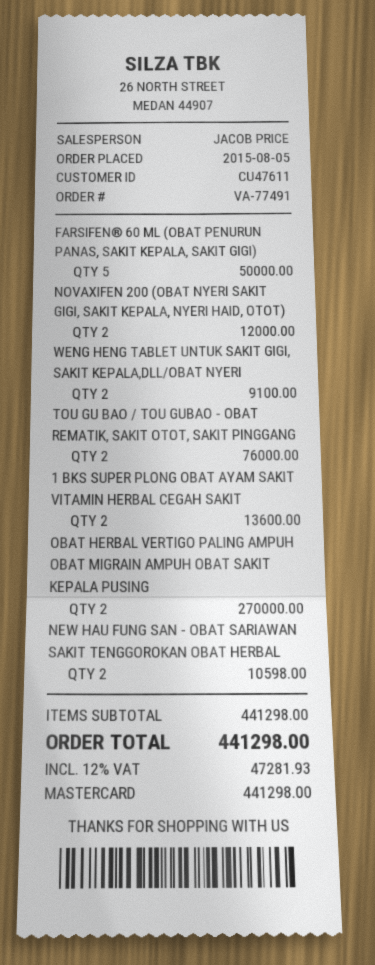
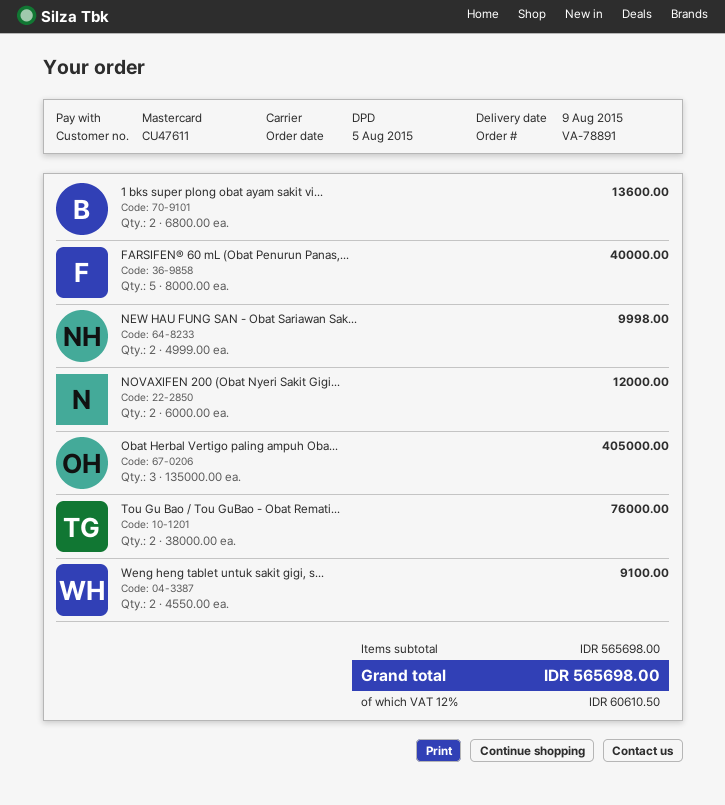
order number: VA-77491 -> VA-78891
FARSIFEN® 60 ML (OBAT PENURUN PANAS, SAKIT KEPALA, SAKIT GIGI): 5 for 50000.00 -> 5 for 40000.00
OBAT HERBAL VERTIGO PALING AMPUH OBAT MIGRAIN AMPUH OBAT SAKIT KEPALA PUSING: 2 for 270000.00 -> 3 for 405000.00
NEW HAU FUNG SAN - OBAT SARIAWAN SAKIT TENGGOROKAN OBAT HERBAL: 2 for 10598.00 -> 2 for 9998.00
subtotal: 441298.00 -> 565698.00
tax: 12% = 47281.93 -> 12% = 60610.50
total: 441298.00 -> 565698.00

